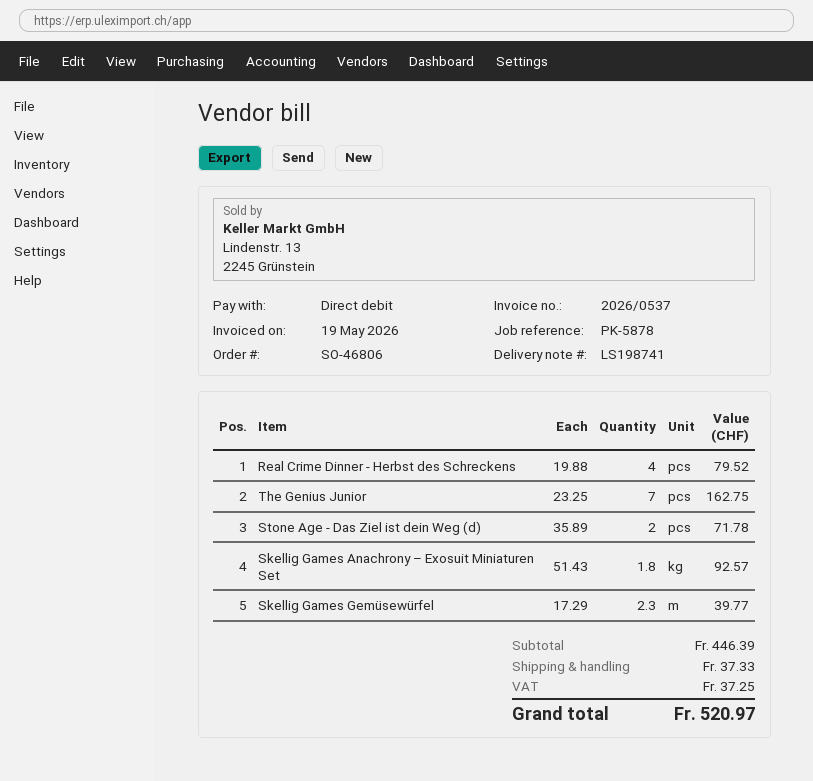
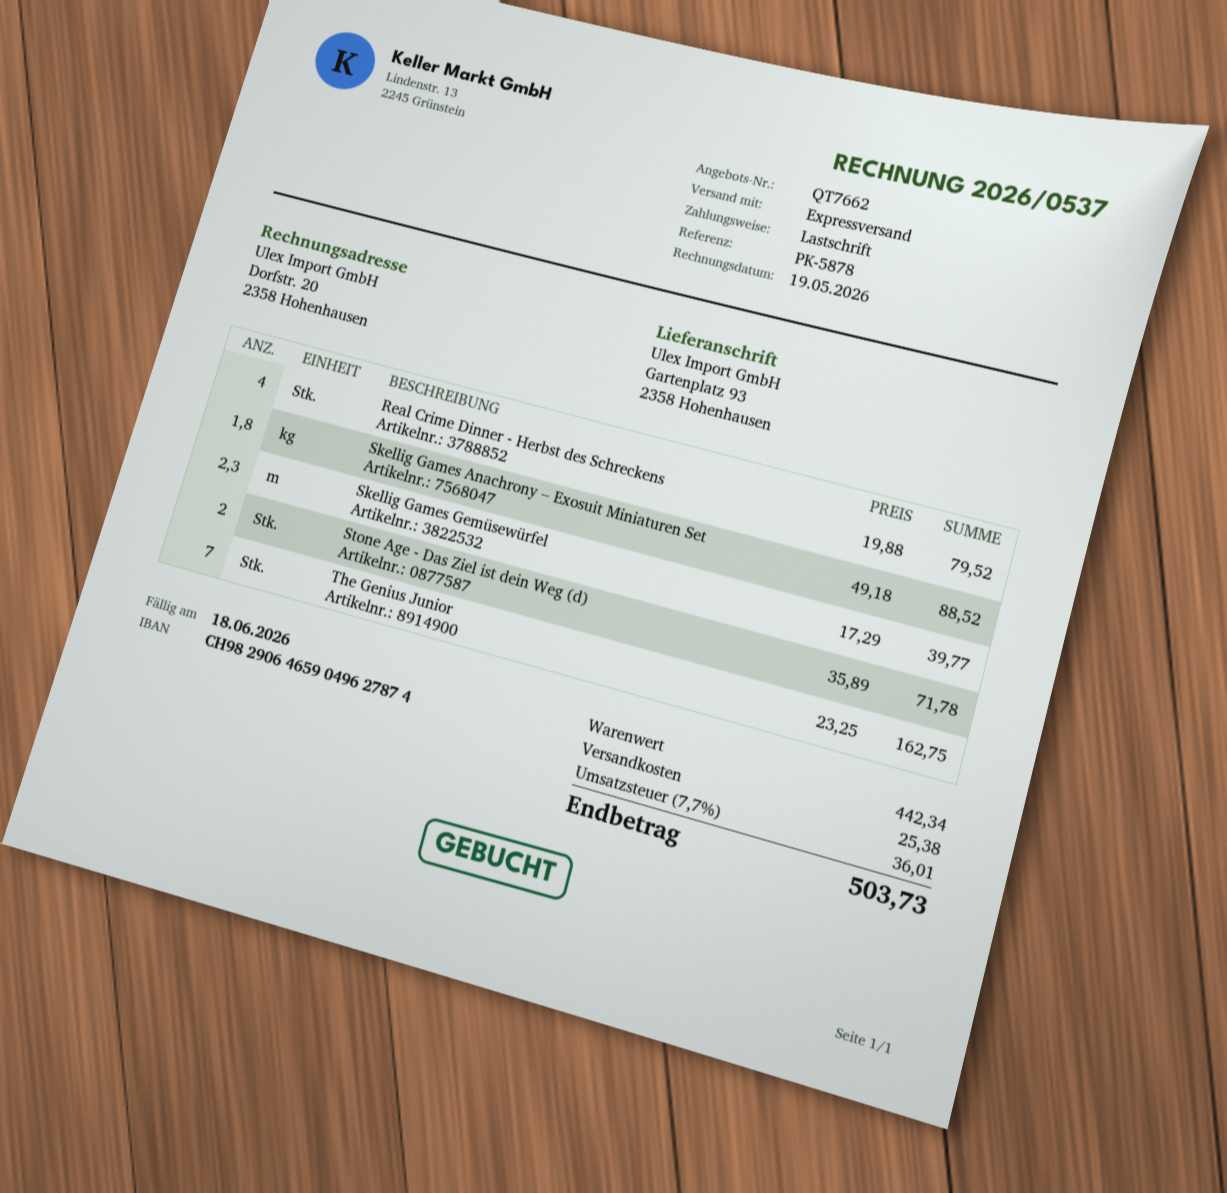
Skellig Games Anachrony – Exosuit Miniaturen Set: 1.8 x 51.43 = 92.57 -> 1.8 x 49.18 = 88.52
subtotal: 446.39 -> 442.34
shipping: 37.33 -> 25.38
tax: 37.25 -> 36.01
total: 520.97 -> 503.73

